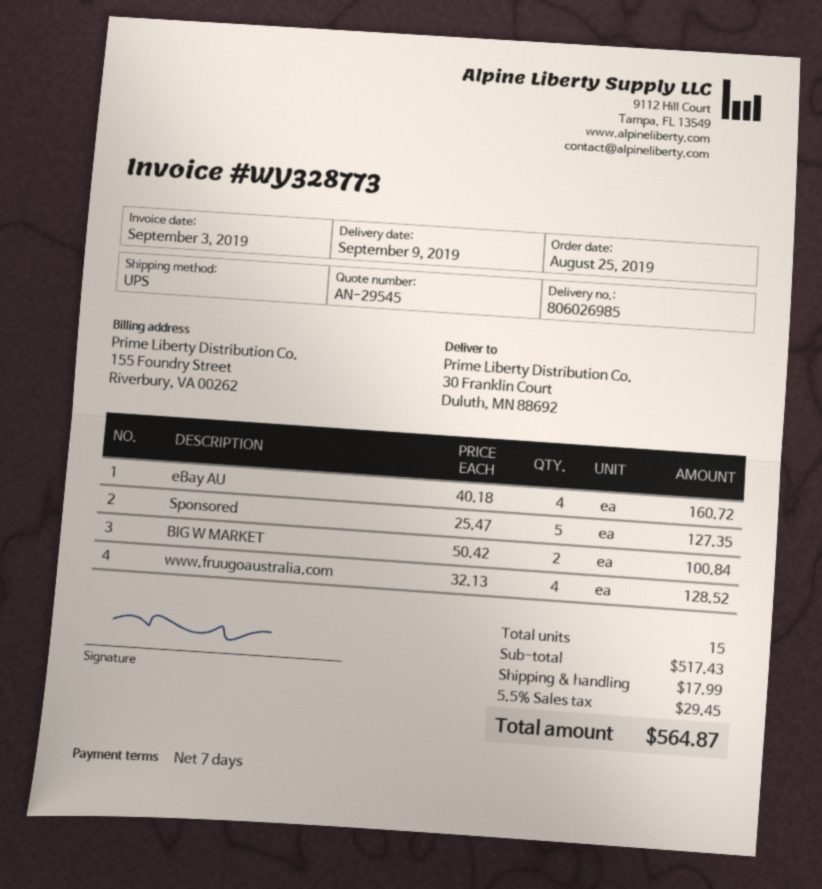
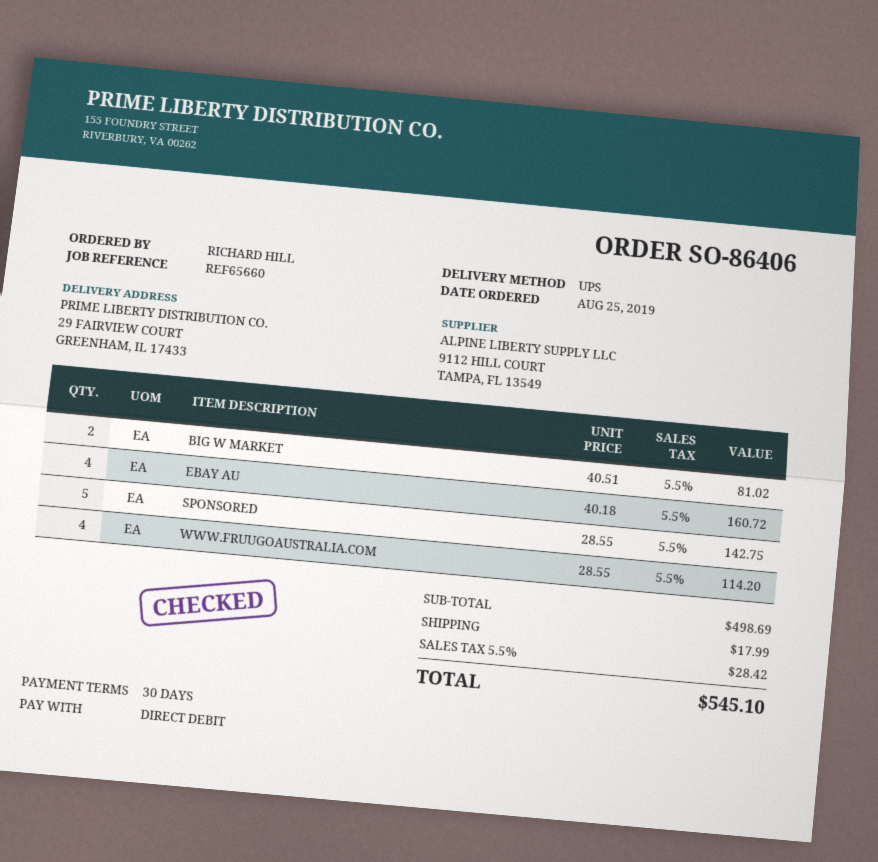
payment terms: 7 days -> 30 days
ship to: 30 Franklin Court, Duluth, MN 88692 -> 29 FAIRVIEW COURT, GREENHAM, IL 17433
Sponsored: 5 x 25.47 = 127.35 -> 5 x 28.55 = 142.75
BIG W MARKET: 2 x 50.42 = 100.84 -> 2 x 40.51 = 81.02
www.fruugoaustralia.com: 4 x 32.13 = 128.52 -> 4 x 28.55 = 114.20
subtotal: 517.43 -> 498.69
tax: 5.5% = 29.45 -> 5.5% = 28.42
total: 564.87 -> 545.10

